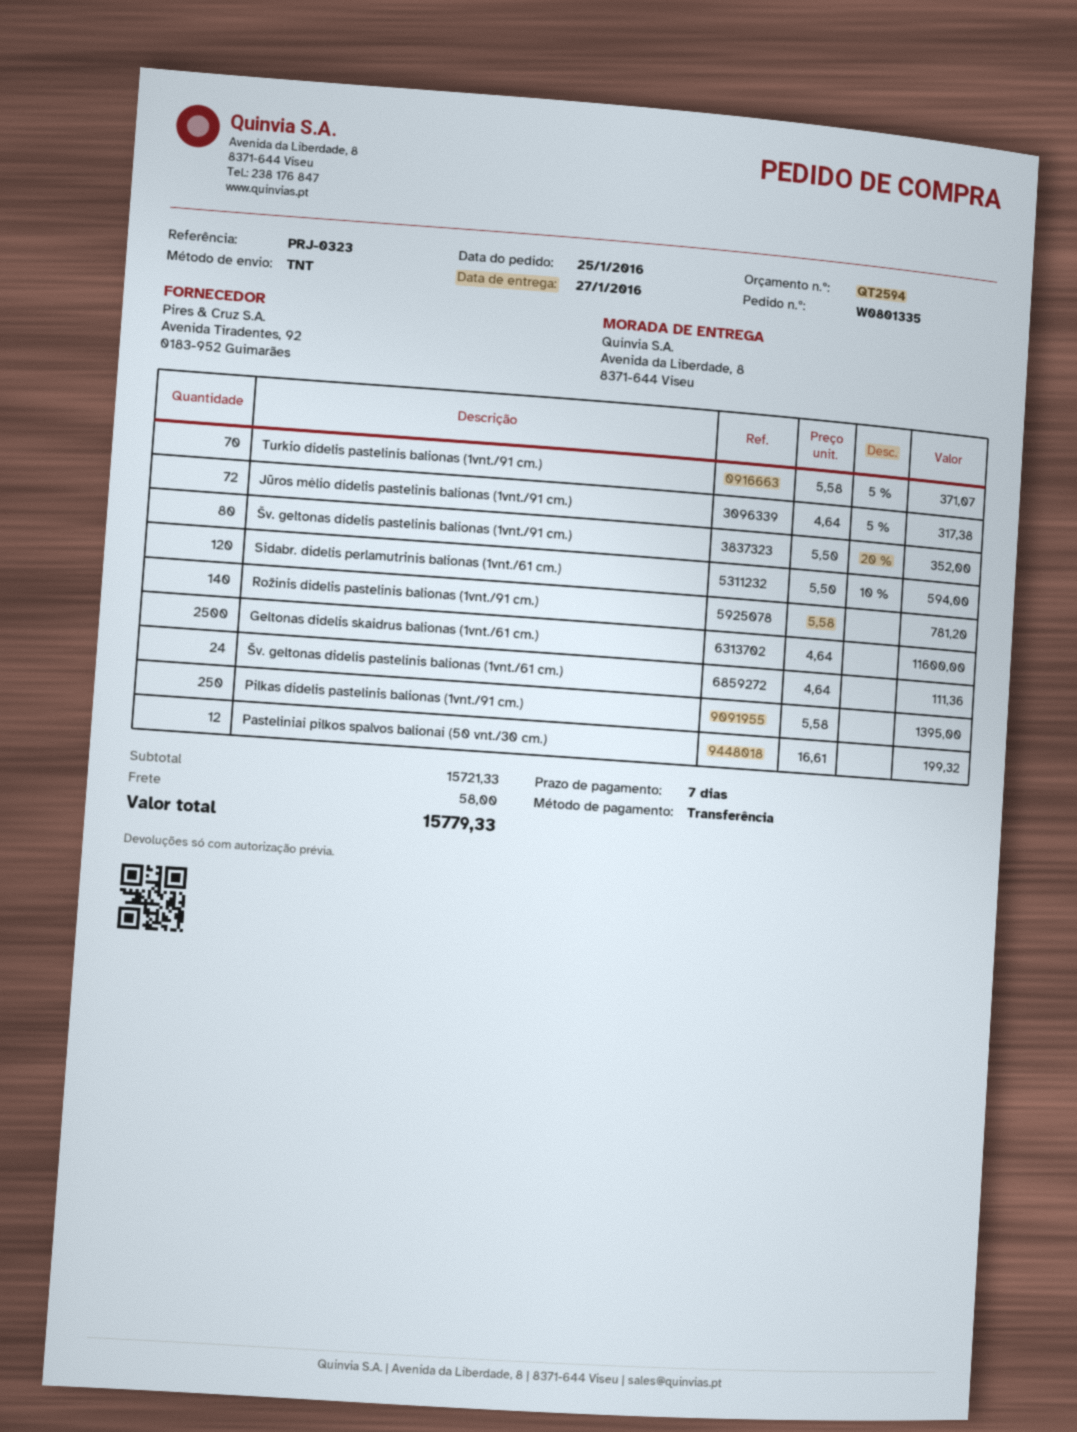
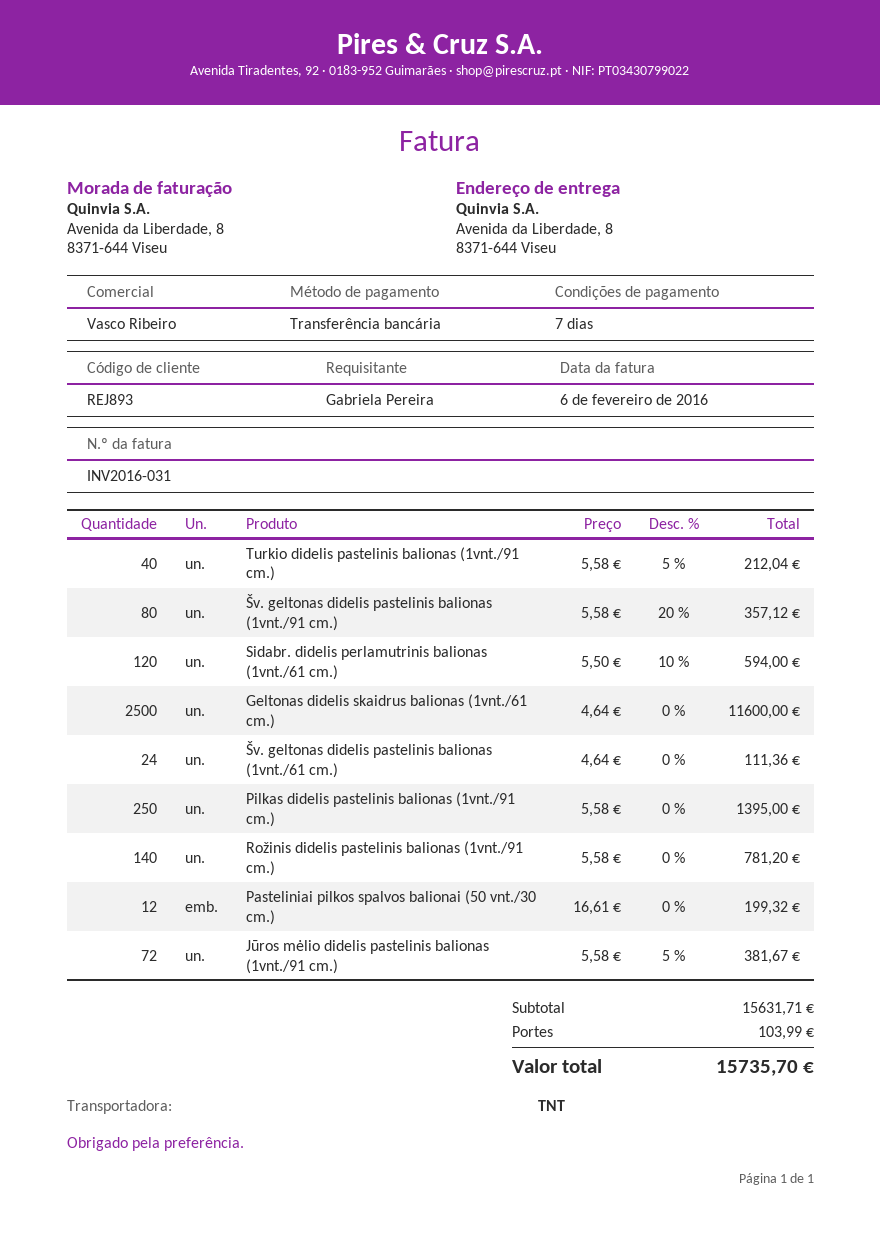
Turkio didelis pastelinis balionas (1vnt./91 cm.): 70 x 5.58 - 5% = 371.07 -> 40 x 5.58 - 5% = 212.04
Jūros mėlio didelis pastelinis balionas (1vnt./91 cm.): 72 x 4.64 - 5% = 317.38 -> 72 x 5.58 - 5% = 381.67
Šv. geltonas didelis pastelinis balionas (1vnt./91 cm.): 80 x 5.50 - 20% = 352.00 -> 80 x 5.58 - 20% = 357.12
subtotal: 15721.33 -> 15631.71
shipping: 58.00 -> 103.99
total: 15779.33 -> 15735.70

